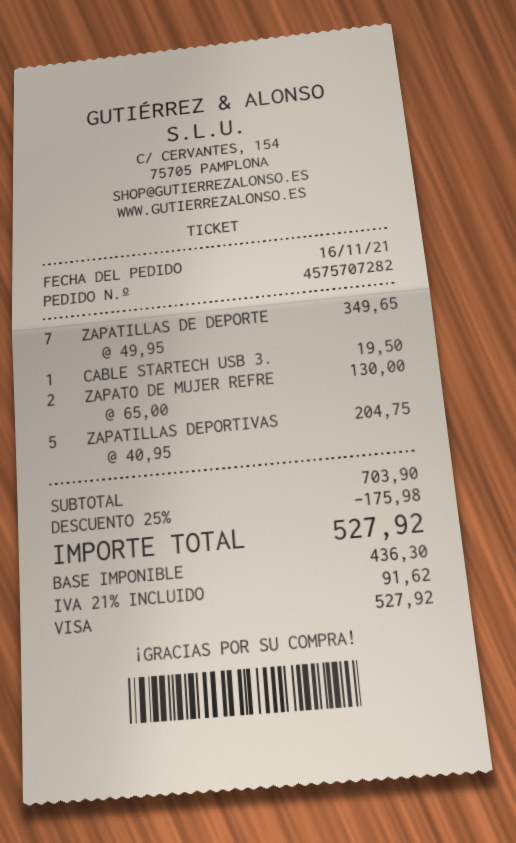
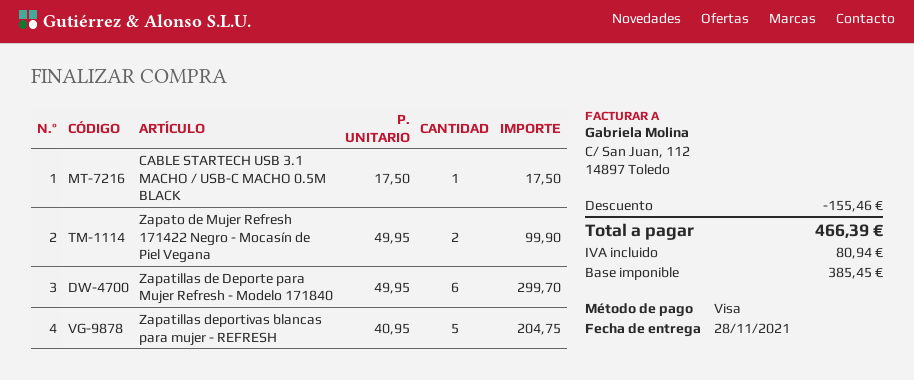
ZAPATILLAS DE DEPORTE: 7 x 49.95 = 349.65 -> 6 x 49.95 = 299.70
CABLE STARTECH USB 3.: 1 x 19.50 = 19.50 -> 1 x 17.50 = 17.50
ZAPATO DE MUJER REFRE: 2 x 65.00 = 130.00 -> 2 x 49.95 = 99.90
discount: 175.98 -> 155.46
net: 436.30 -> 385.45
tax: 91.62 -> 80.94
total: 527.92 -> 466.39

